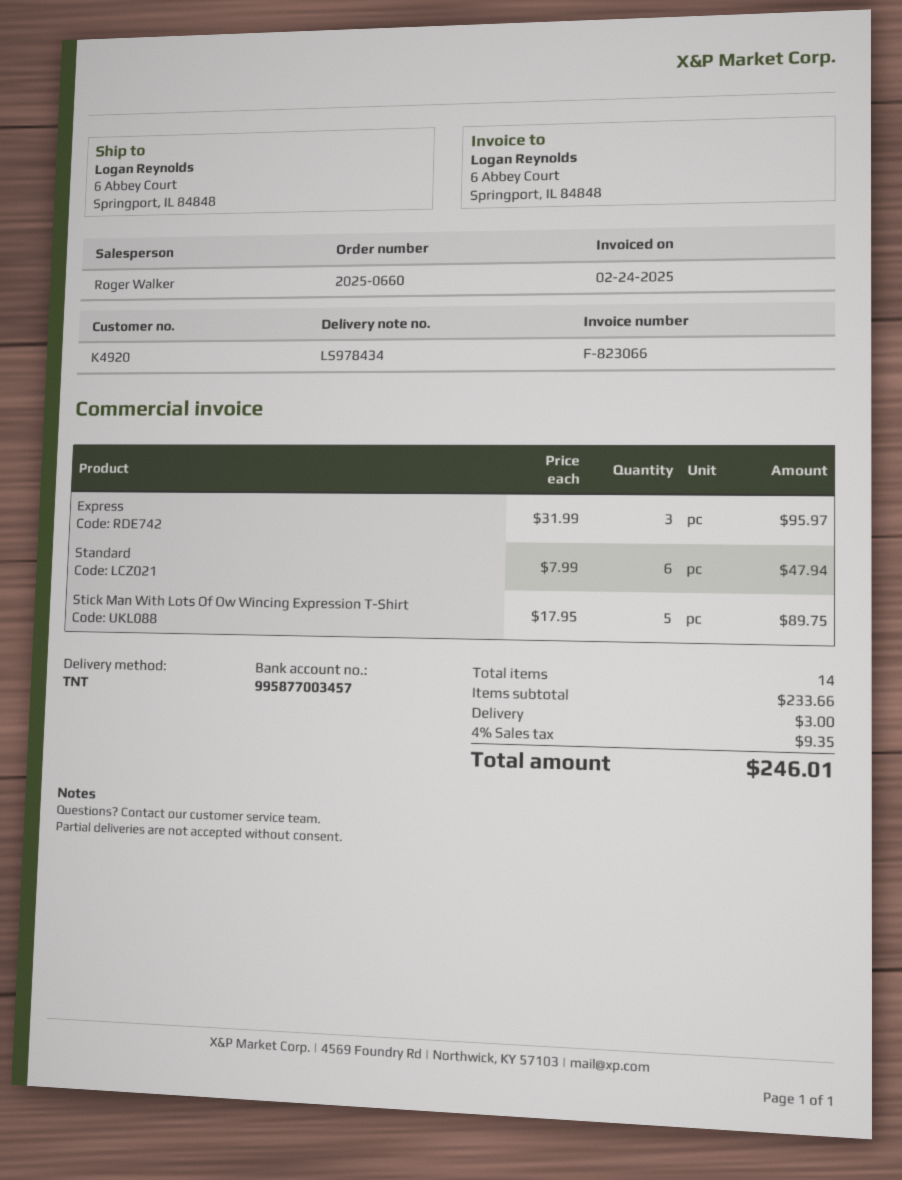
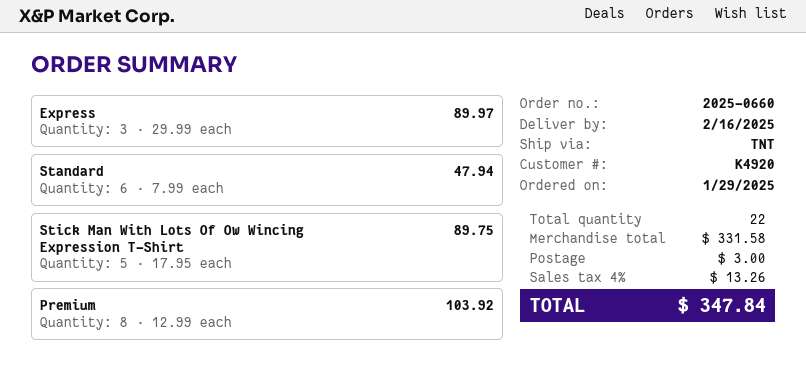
Express: 3 x 31.99 = 95.97 -> 3 x 29.99 = 89.97
Premium: none -> 8 x 12.99 = 103.92
total quantity: 14 -> 22
subtotal: 233.66 -> 331.58
tax: 4% = 9.35 -> 4% = 13.26
total: 246.01 -> 347.84

